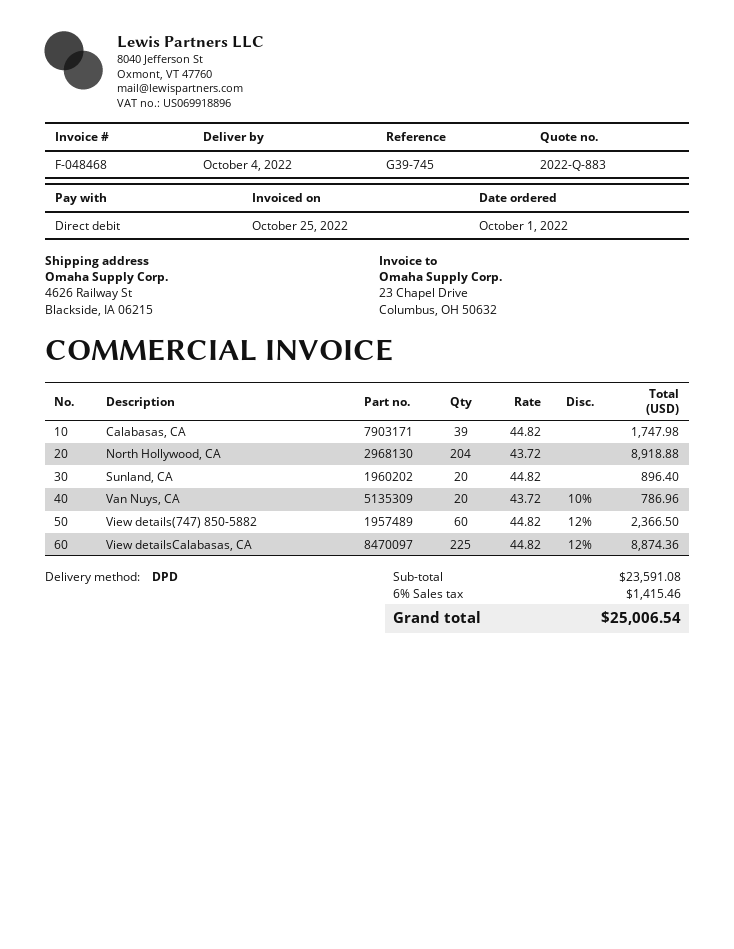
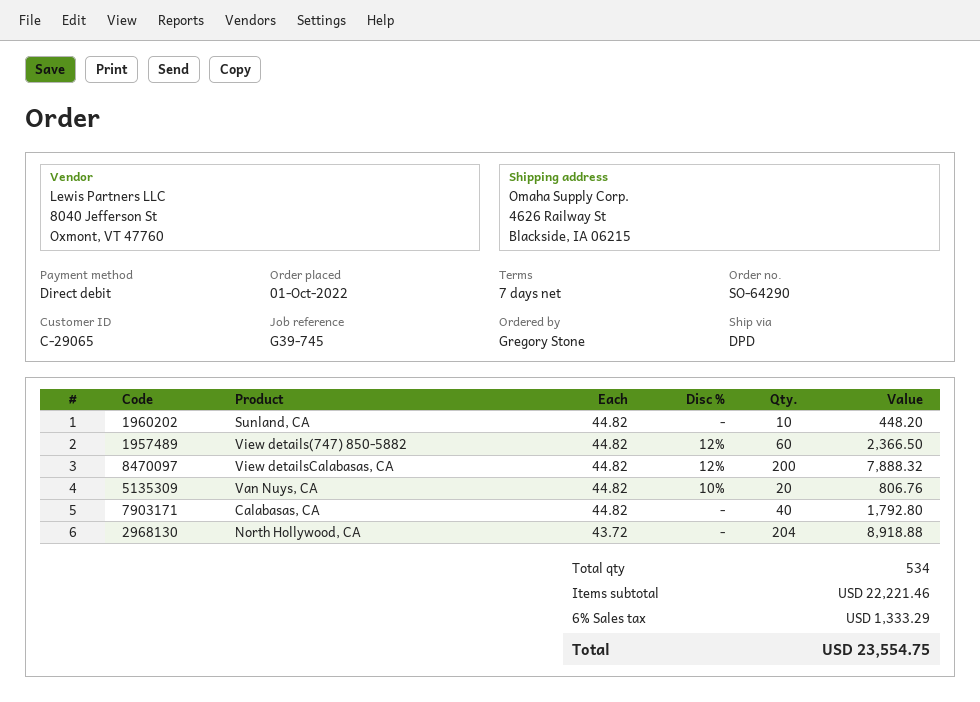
Calabasas, CA: 39 x 44.82 = 1747.98 -> 40 x 44.82 = 1792.80
Sunland, CA: 20 x 44.82 = 896.40 -> 10 x 44.82 = 448.20
Van Nuys, CA: 20 x 43.72 - 10% = 786.96 -> 20 x 44.82 - 10% = 806.76
View detailsCalabasas, CA: 225 x 44.82 - 12% = 8874.36 -> 200 x 44.82 - 12% = 7888.32
subtotal: 23591.08 -> 22221.46
tax: 6% = 1415.46 -> 6% = 1333.29
total: 25006.54 -> 23554.75

